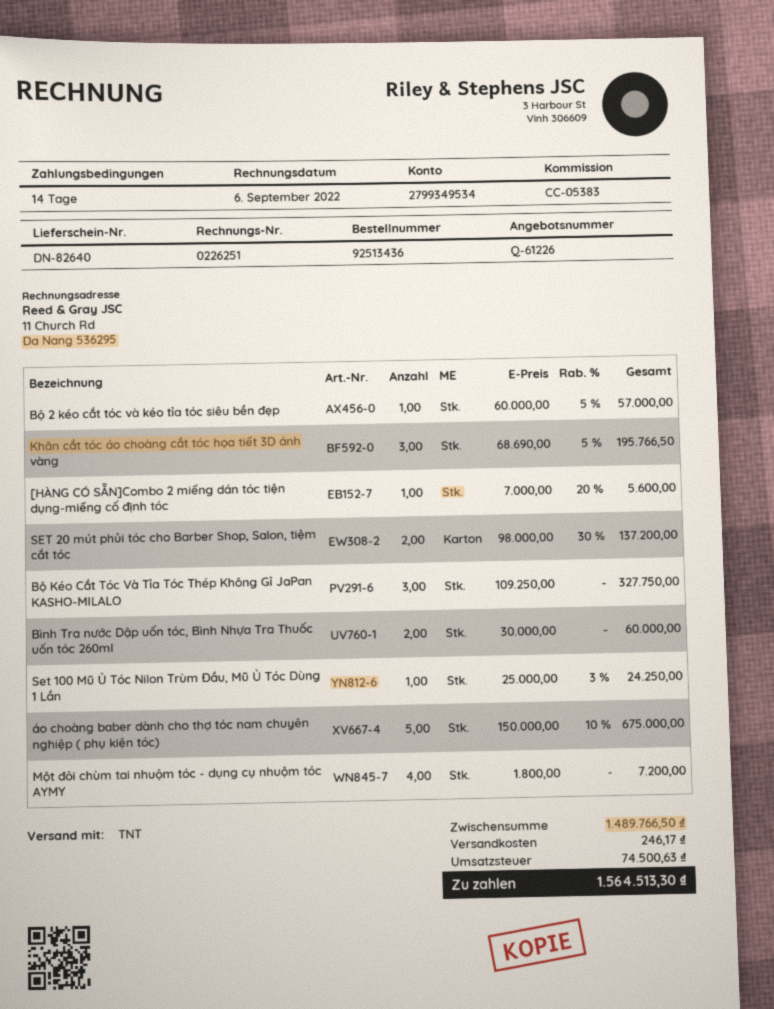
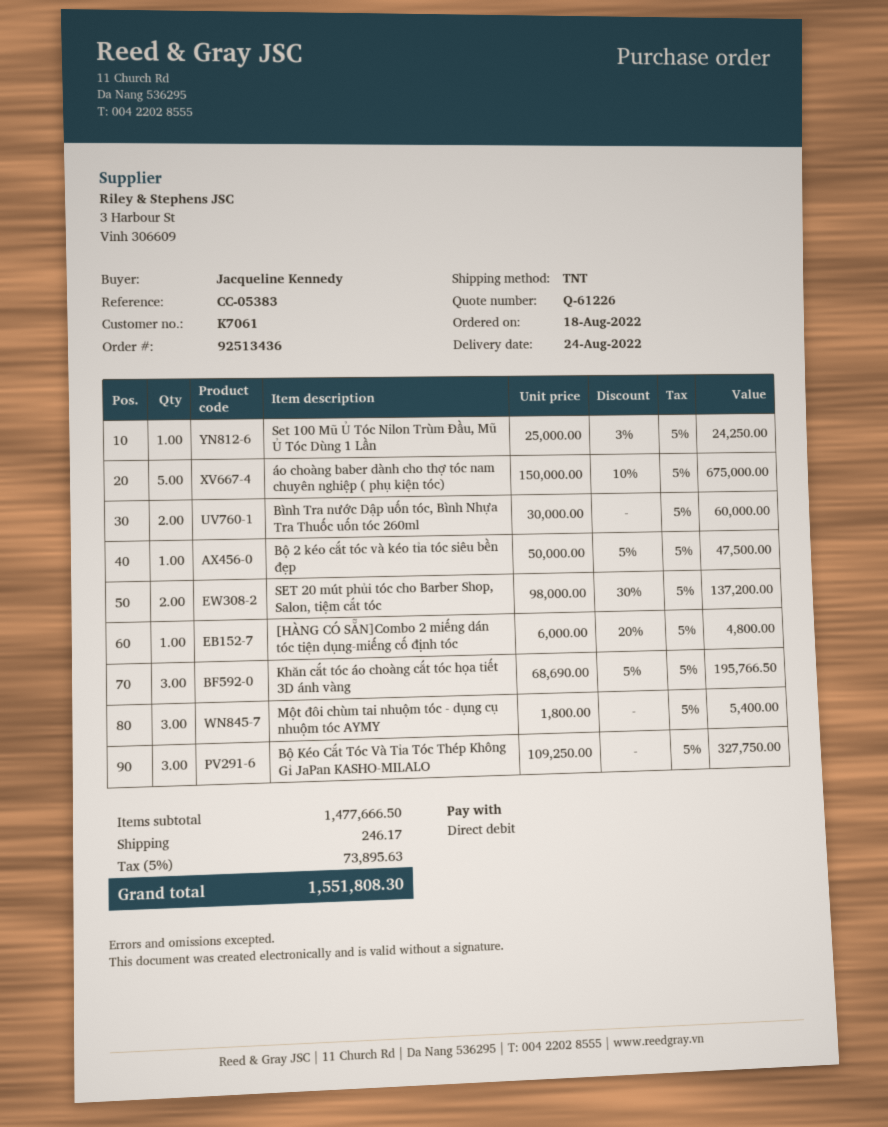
Bộ 2 kéo cắt tóc và kéo tỉa tóc siêu bền đẹp: 1 x 60000.00 - 5% = 57000.00 -> 1 x 50000.00 - 5% = 47500.00
[HÀNG CÓ SẴN]Combo 2 miếng dán tóc tiện dụng-miếng cố định tóc: 1 x 7000.00 - 20% = 5600.00 -> 1 x 6000.00 - 20% = 4800.00
Một đôi chùm tai nhuộm tóc - dụng cụ nhuộm tóc AYMY: 4 x 1800.00 = 7200.00 -> 3 x 1800.00 = 5400.00
subtotal: 1489766.50 -> 1477666.50
tax: 74500.63 -> 73895.63
total: 1564513.30 -> 1551808.30

